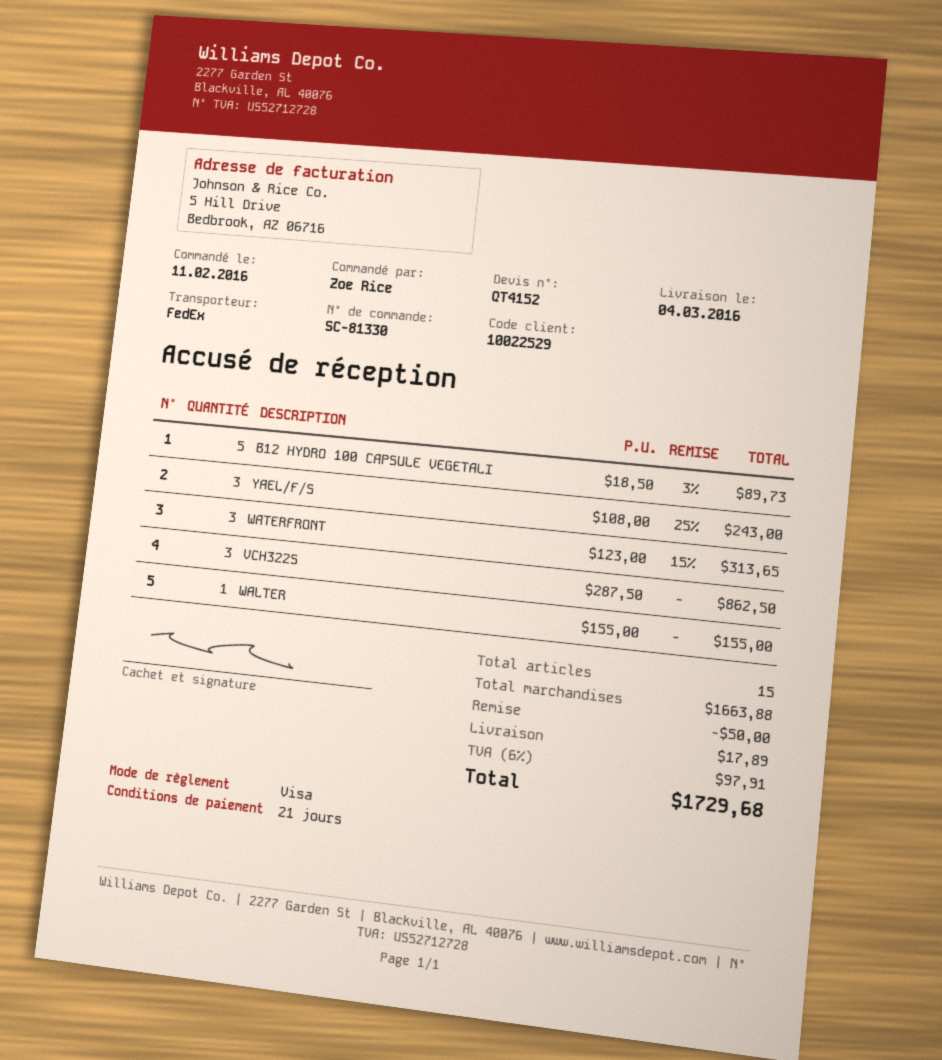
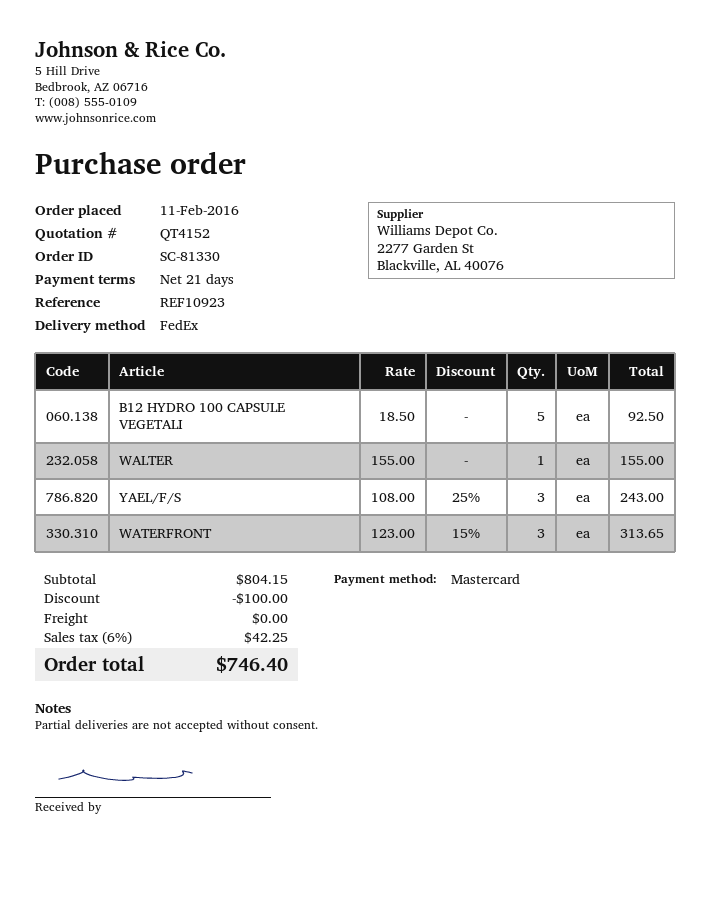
payment method: Visa -> Mastercard
B12 HYDRO 100 CAPSULE VEGETALI: 5 x 18.50 - 3% = 89.73 -> 5 x 18.50 = 92.50
VCH322S: 3 x 287.50 = 862.50 -> none
subtotal: 1663.88 -> 804.15
discount: 50.00 -> 100.00
shipping: 17.89 -> 0.00
tax: 6% = 97.91 -> 6% = 42.25
total: 1729.68 -> 746.40

